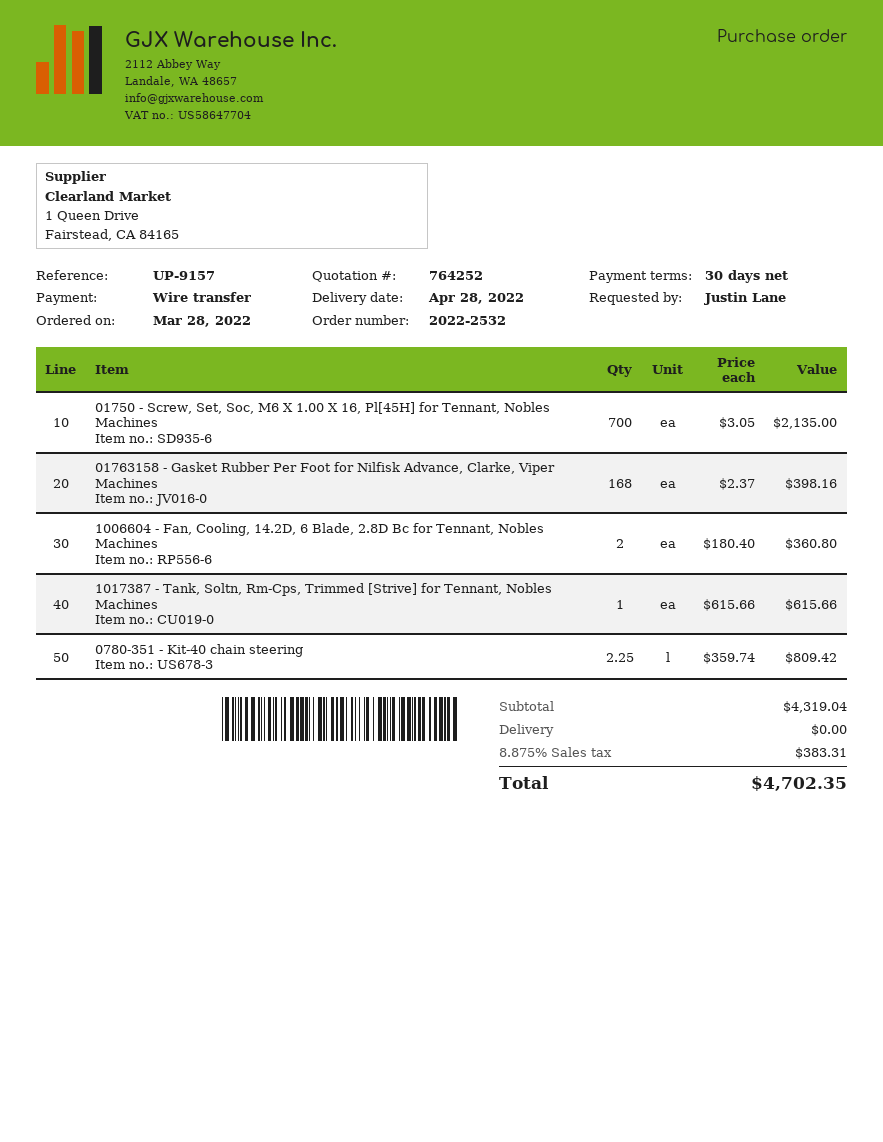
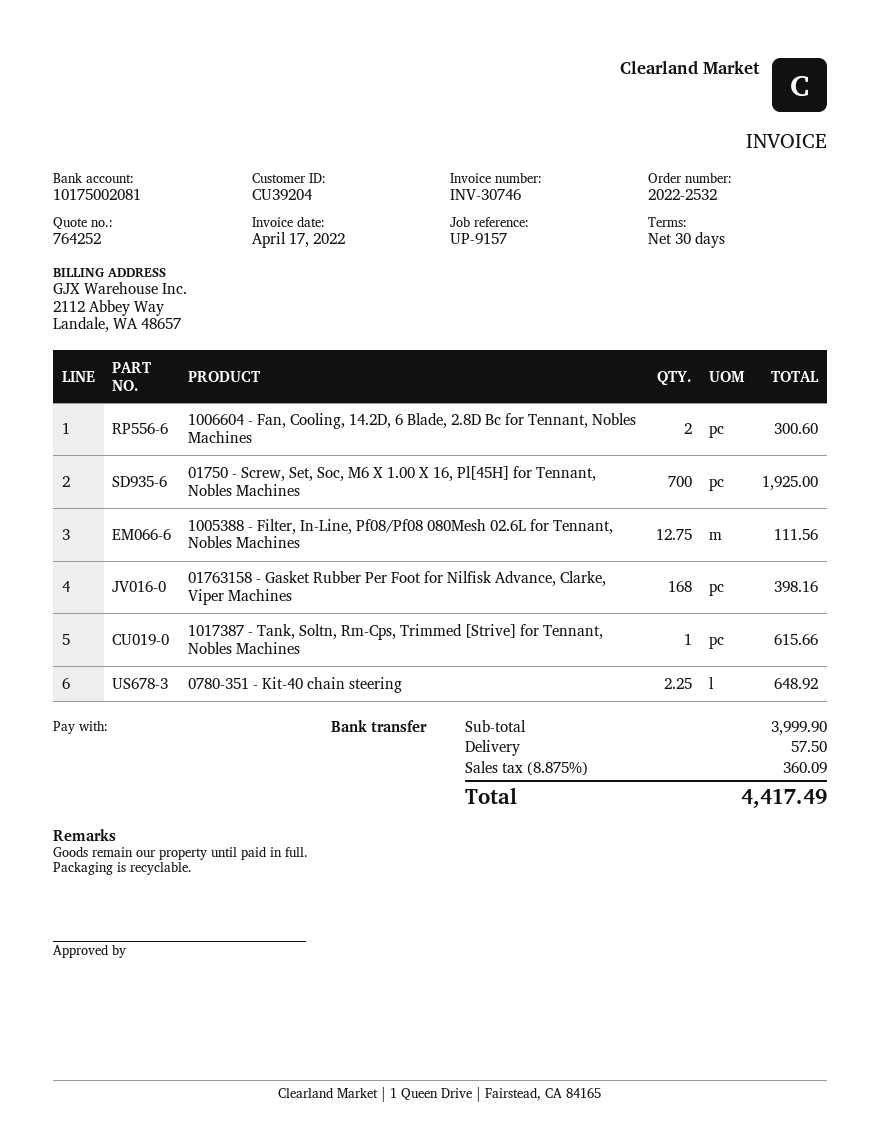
01750 - Screw, Set, Soc, M6 X 1.00 X 16, Pl[45H] for Tennant, Nobles Machines: 700 for 2135.00 -> 700 for 1925.00
1006604 - Fan, Cooling, 14.2D, 6 Blade, 2.8D Bc for Tennant, Nobles Machines: 2 for 360.80 -> 2 for 300.60
0780-351 - Kit-40 chain steering: 2.25 for 809.42 -> 2.25 for 648.92
1005388 - Filter, In-Line, Pf08/Pf08 080Mesh 02.6L for Tennant, Nobles Machines: none -> 12.75 for 111.56
subtotal: 4319.04 -> 3999.90
shipping: 0.00 -> 57.50
tax: 8.875% = 383.31 -> 8.875% = 360.09
total: 4702.35 -> 4417.49

